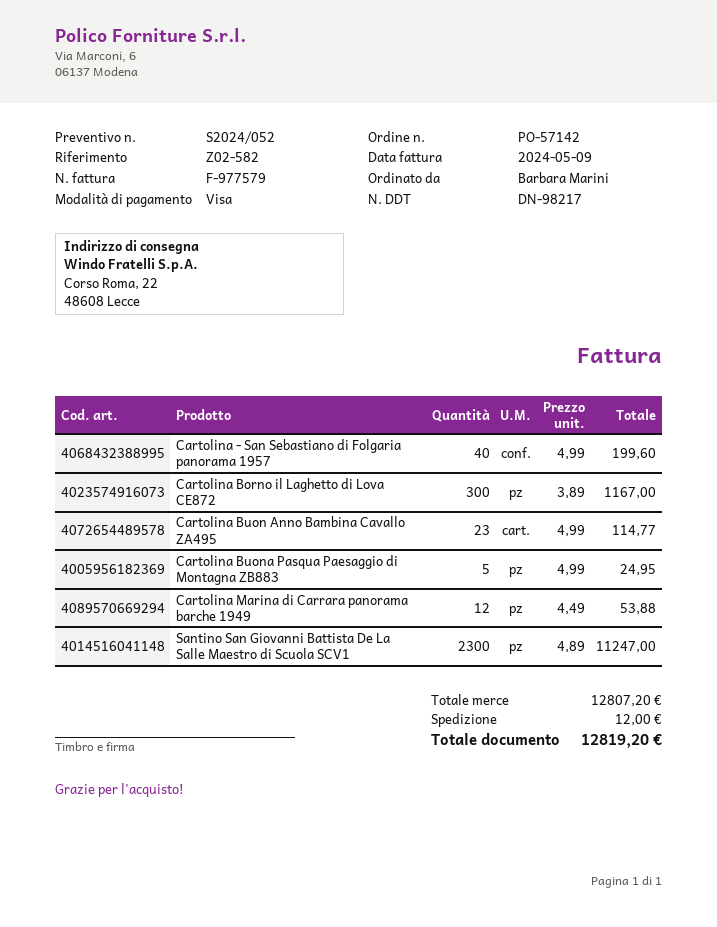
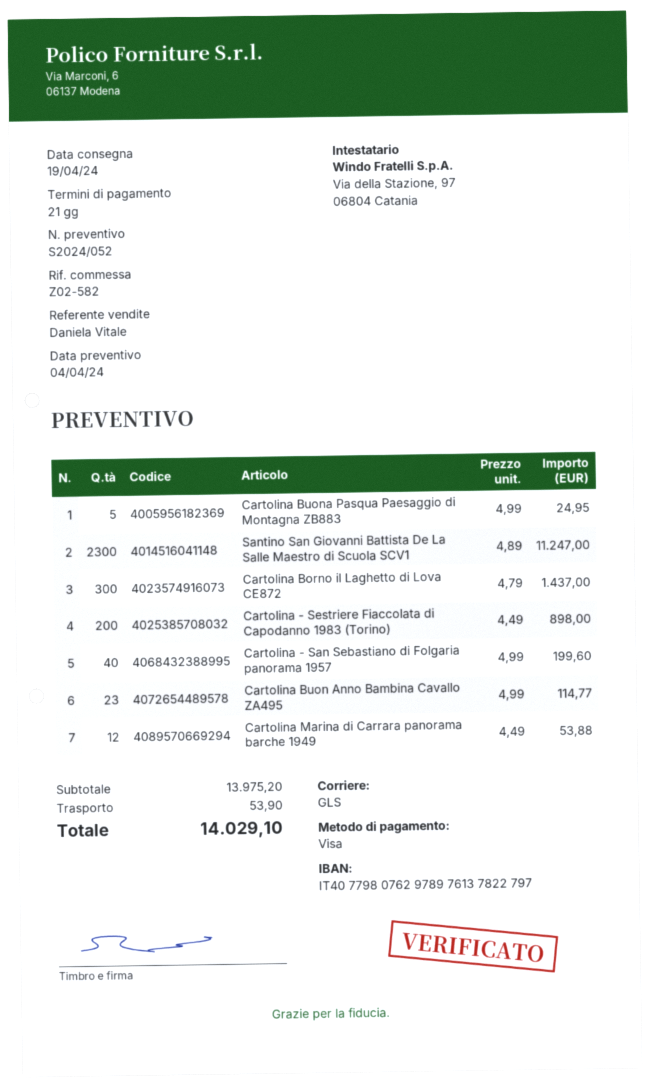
Cartolina Borno il Laghetto di Lova CE872: 300 x 3.89 = 1167.00 -> 300 x 4.79 = 1437.00
Cartolina - Sestriere Fiaccolata di Capodanno 1983 (Torino): none -> 200 x 4.49 = 898.00
subtotal: 12807.20 -> 13975.20
shipping: 12.00 -> 53.90
total: 12819.20 -> 14029.10

